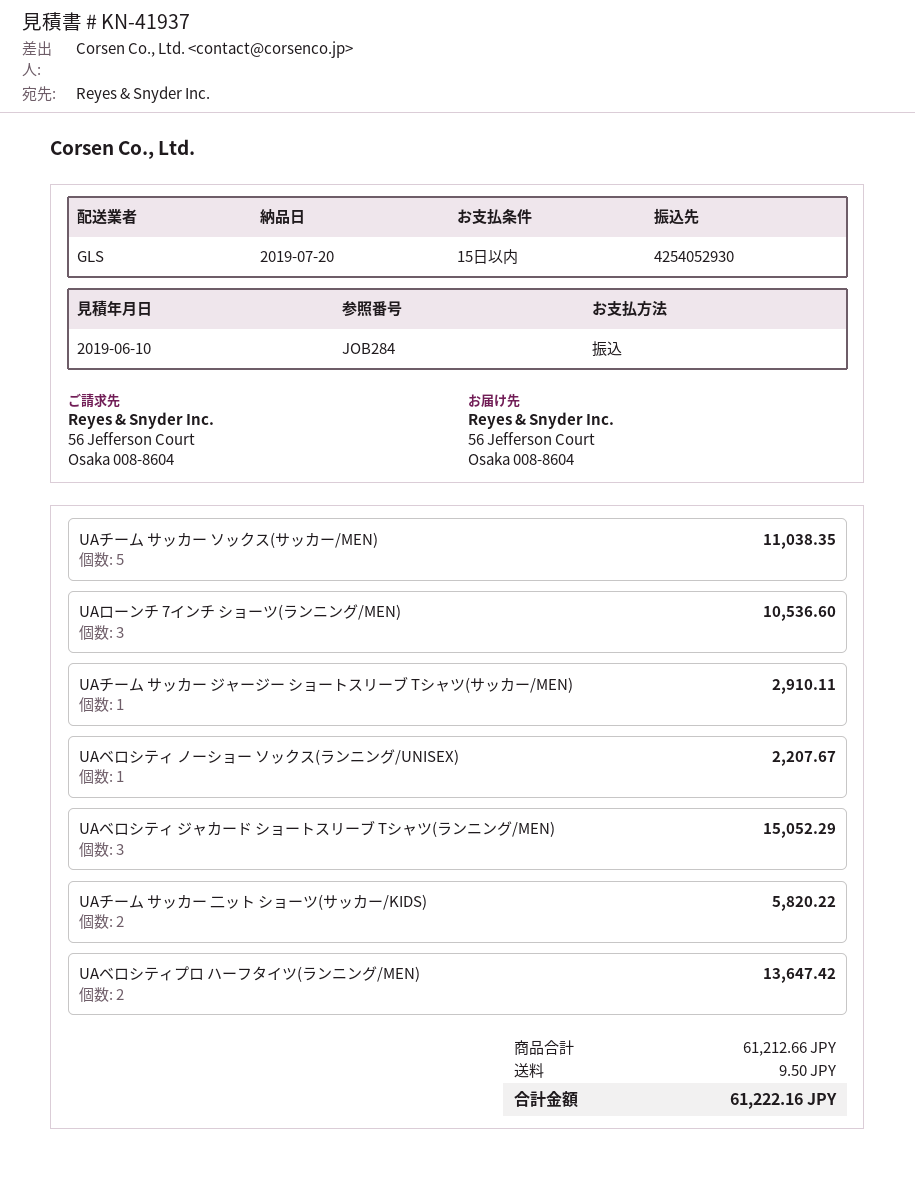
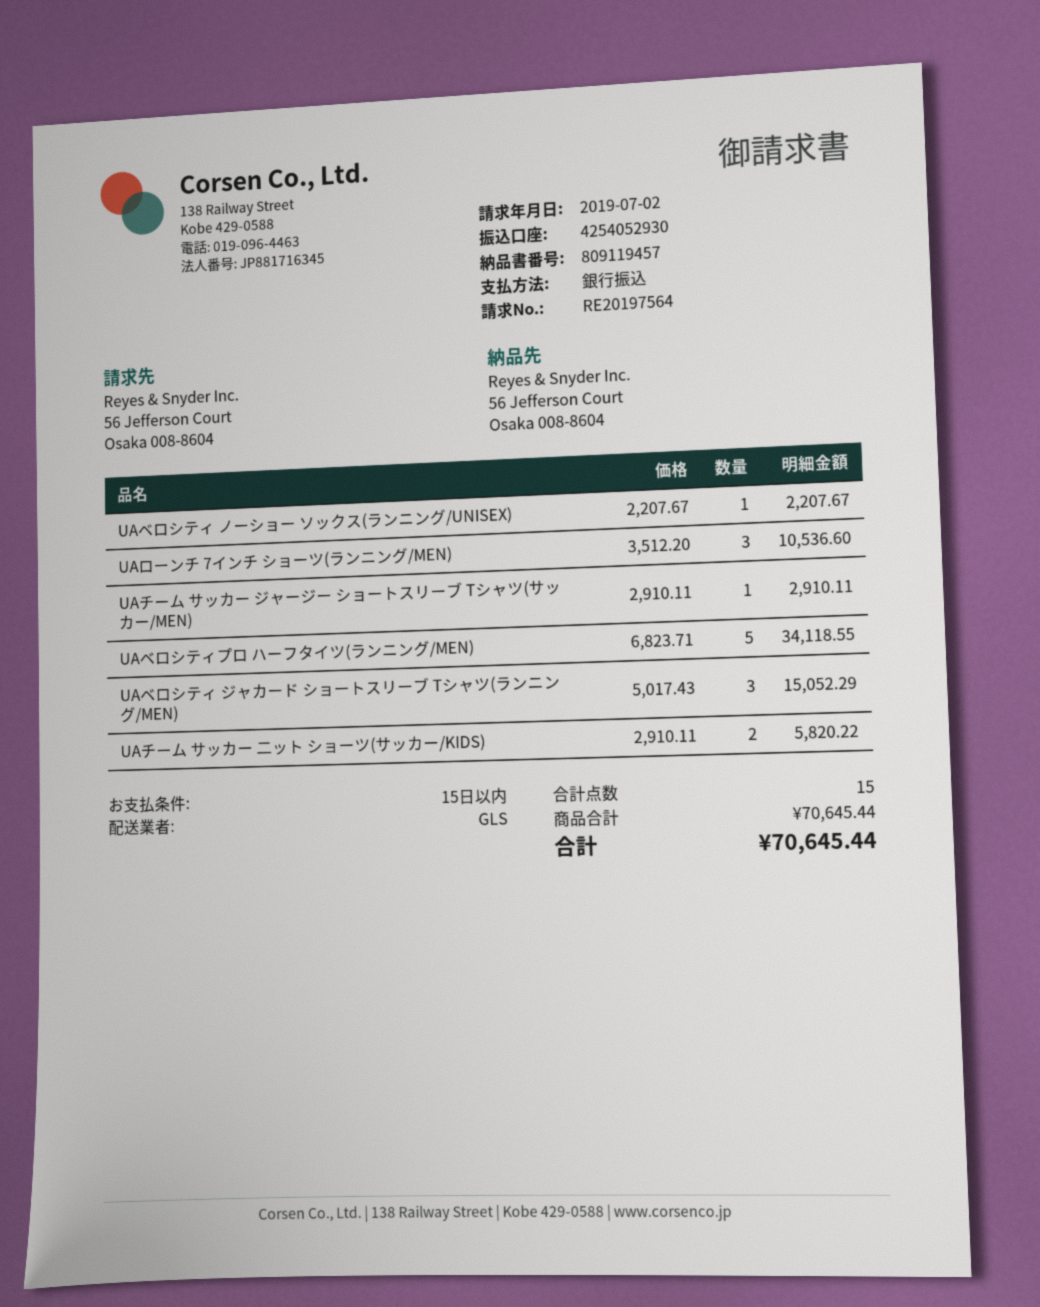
UAチーム サッカー ソックス(サッカー/MEN): 5 for 11038.35 -> none
UAベロシティプロ ハーフタイツ(ランニング/MEN): 2 for 13647.42 -> 5 for 34118.55
subtotal: 61212.66 -> 70645.44
shipping: 9.50 -> none
total: 61222.16 -> 70645.44

